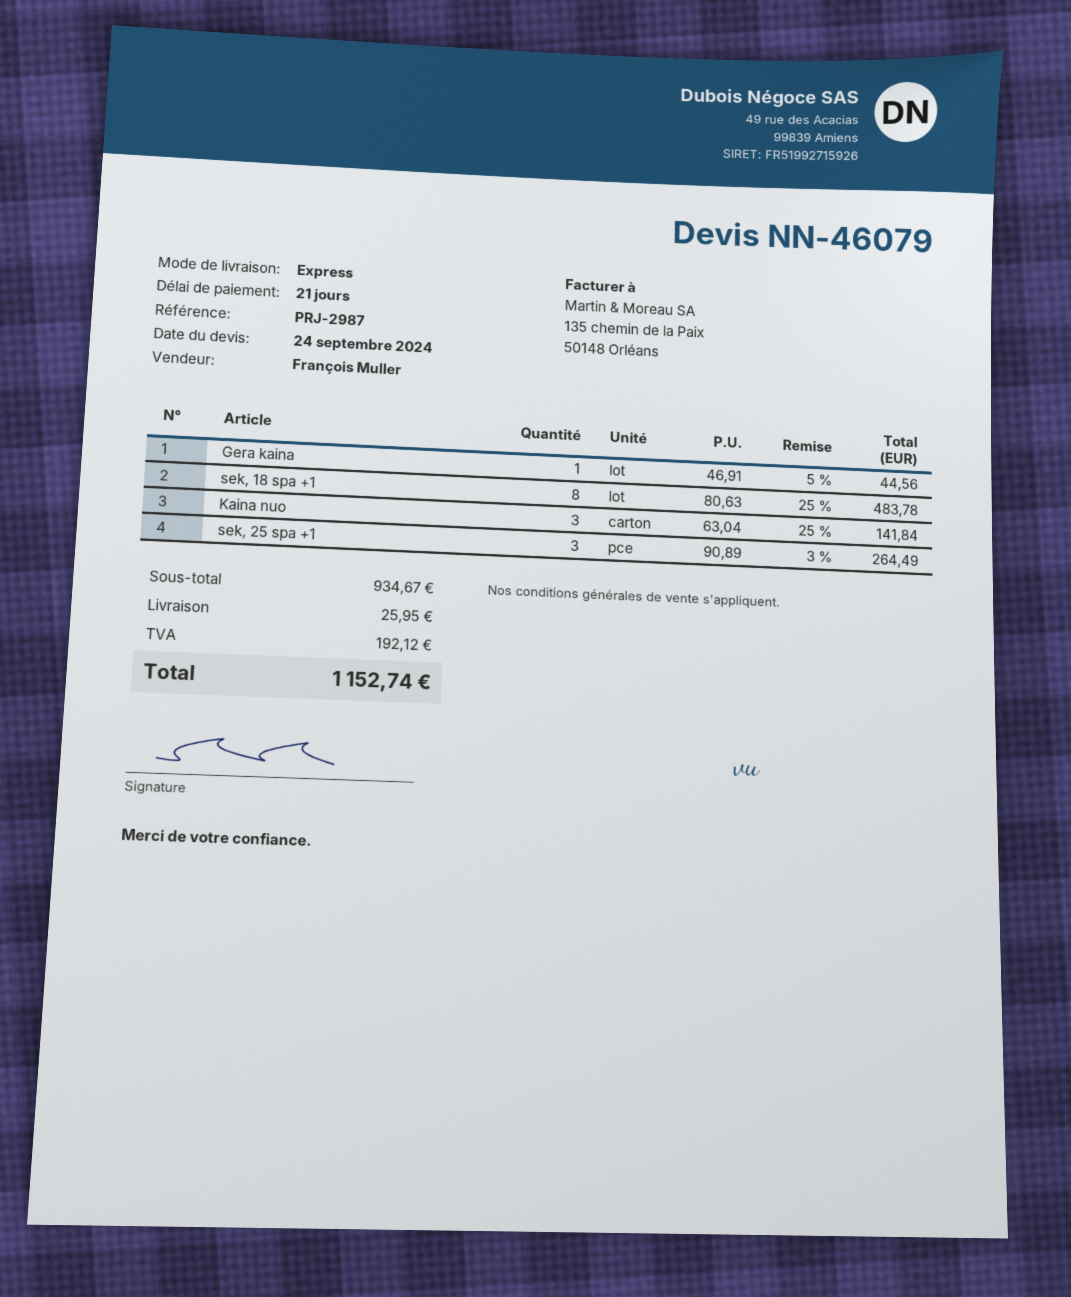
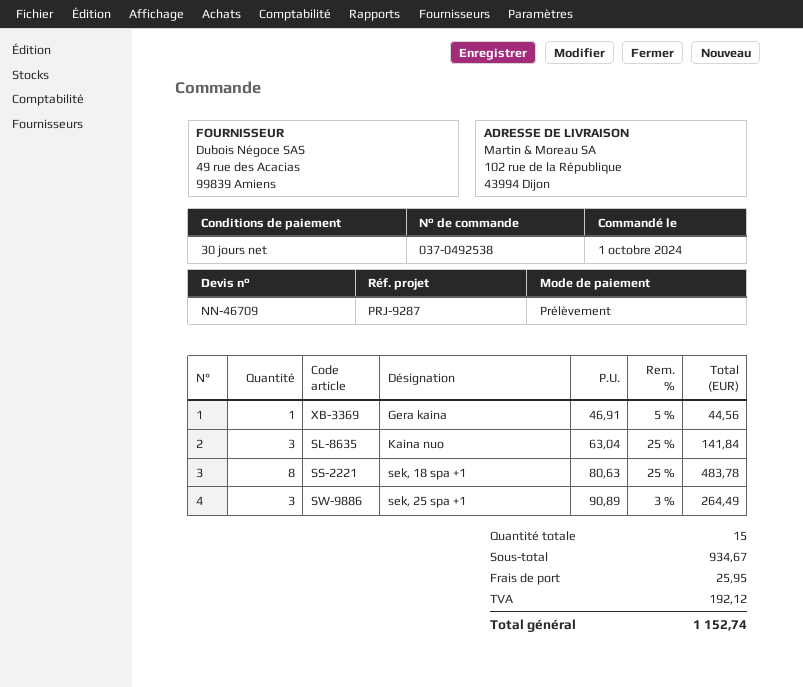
quote number: NN-46079 -> NN-46709
payment terms: 21 days -> 30 days
reference: PRJ-2987 -> PRJ-9287

